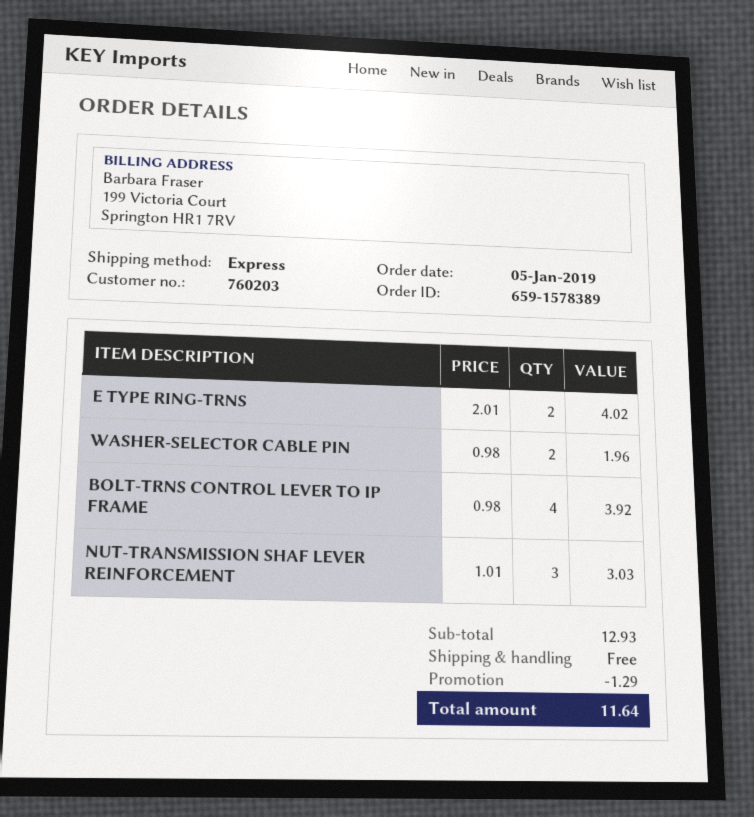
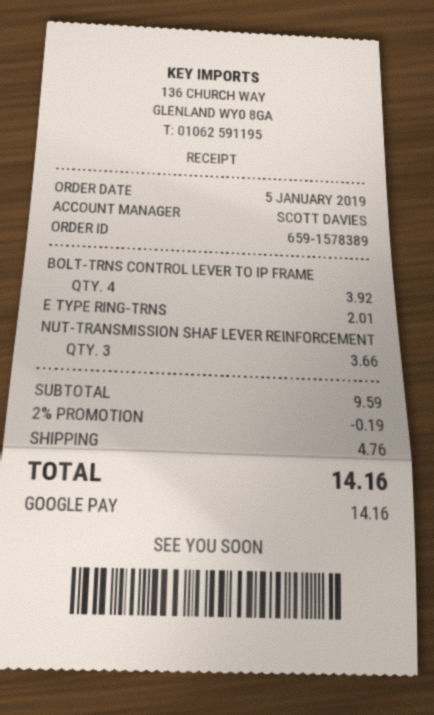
E TYPE RING-TRNS: 2 for 4.02 -> 1 for 2.01
WASHER-SELECTOR CABLE PIN: 2 for 1.96 -> none
NUT-TRANSMISSION SHAF LEVER REINFORCEMENT: 3 for 3.03 -> 3 for 3.66
subtotal: 12.93 -> 9.59
discount: 1.29 -> 0.19
shipping: 0.00 -> 4.76
total: 11.64 -> 14.16

